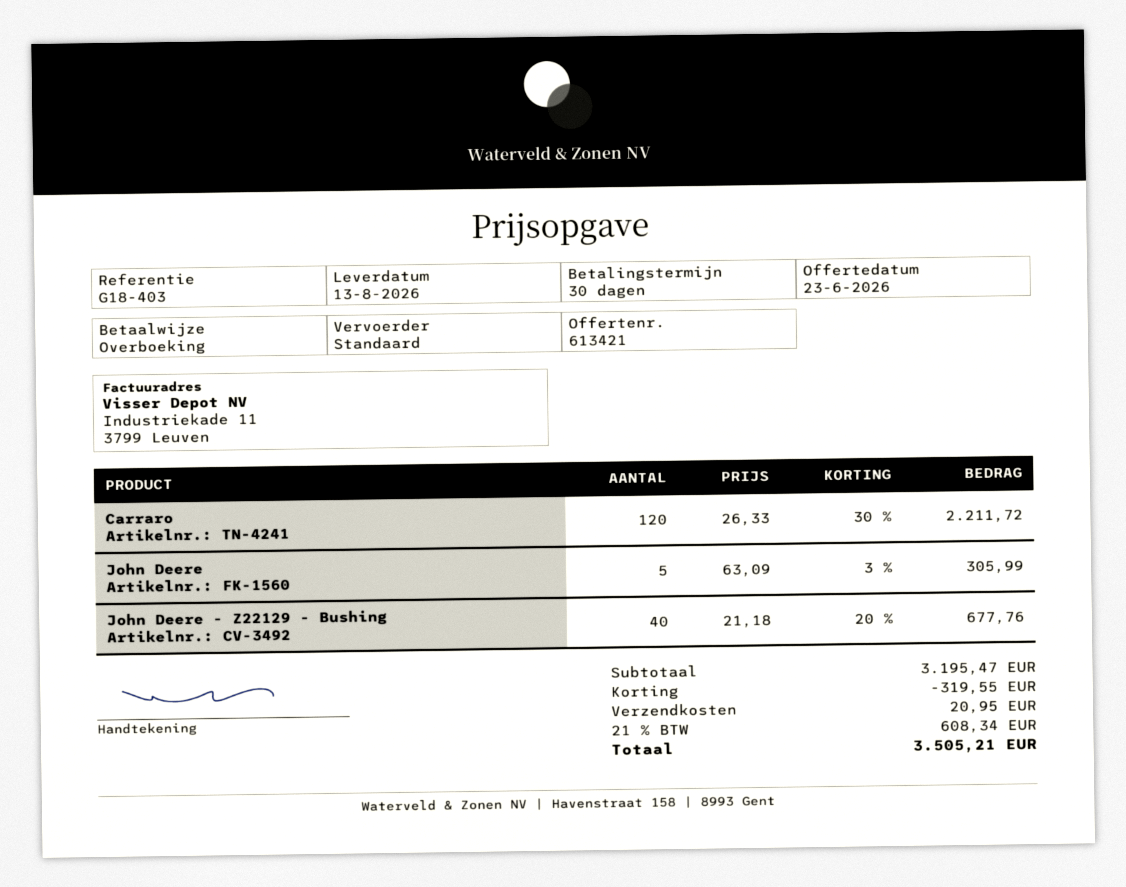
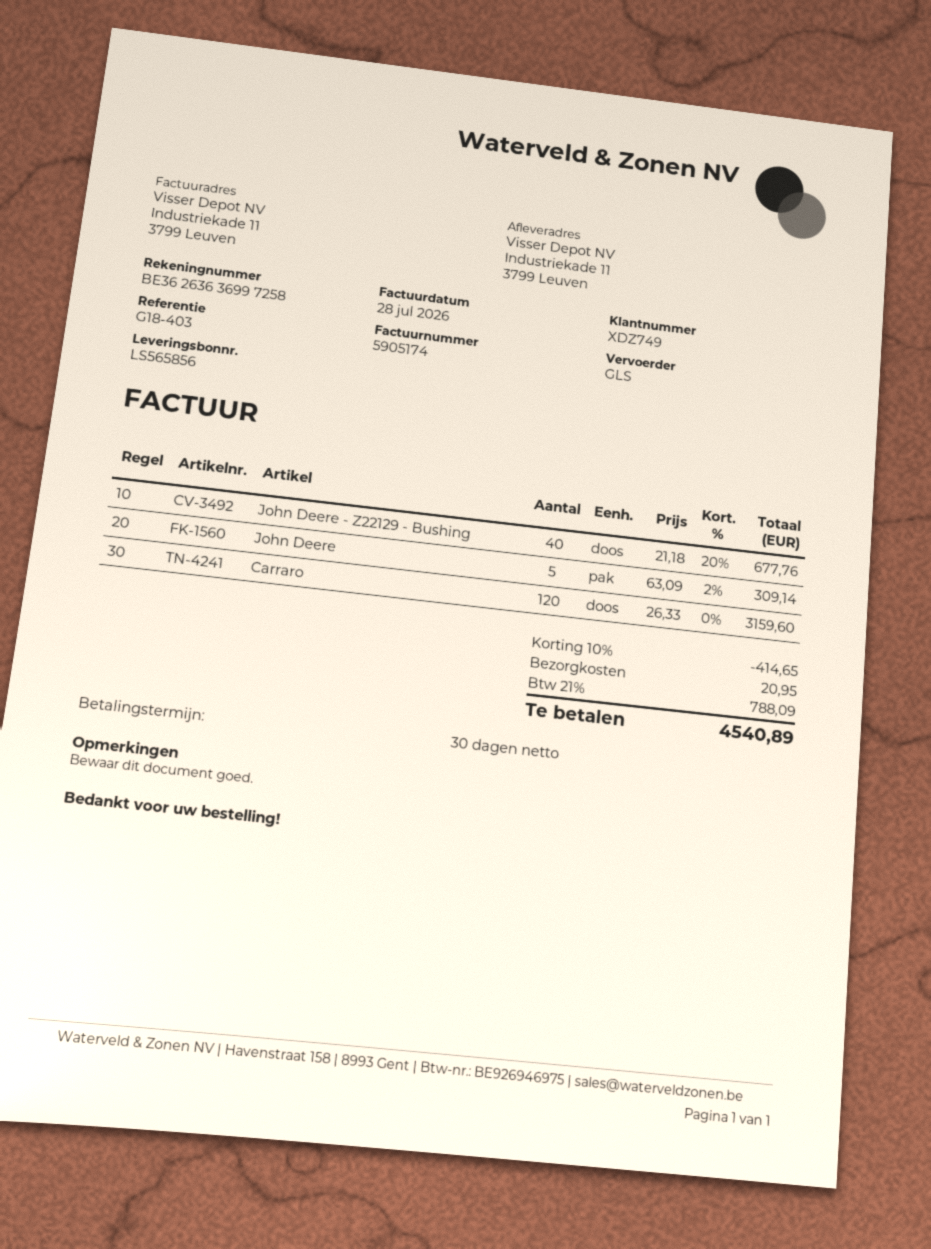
shipping method: standard -> GLS
Carraro: 120 x 26.33 - 30% = 2211.72 -> 120 x 26.33 = 3159.60
John Deere: 5 x 63.09 - 3% = 305.99 -> 5 x 63.09 - 2% = 309.14
discount: 319.55 -> 414.65
tax: 21% = 608.34 -> 21% = 788.09
total: 3505.21 -> 4540.89

